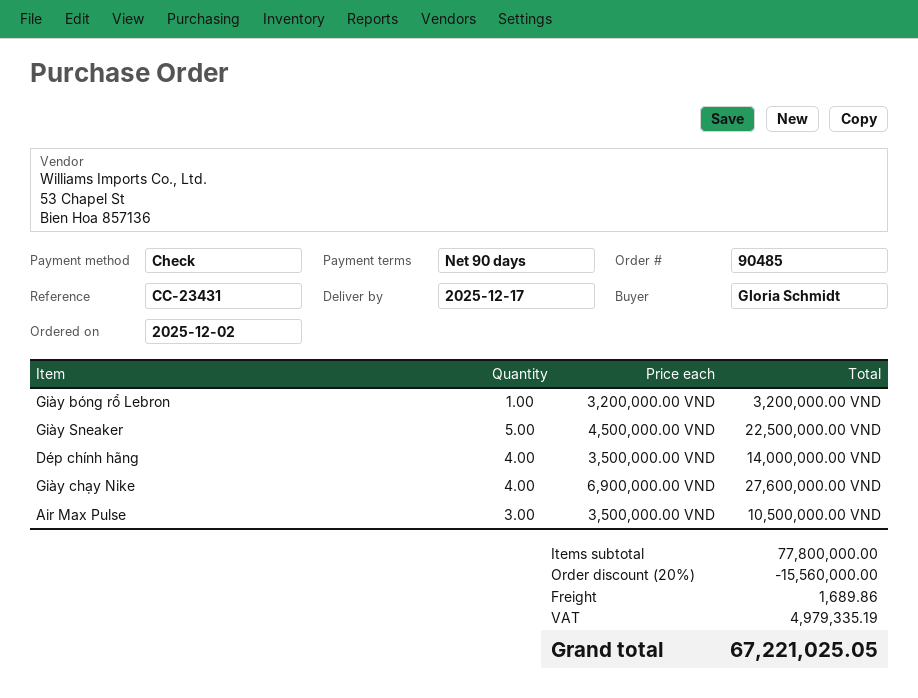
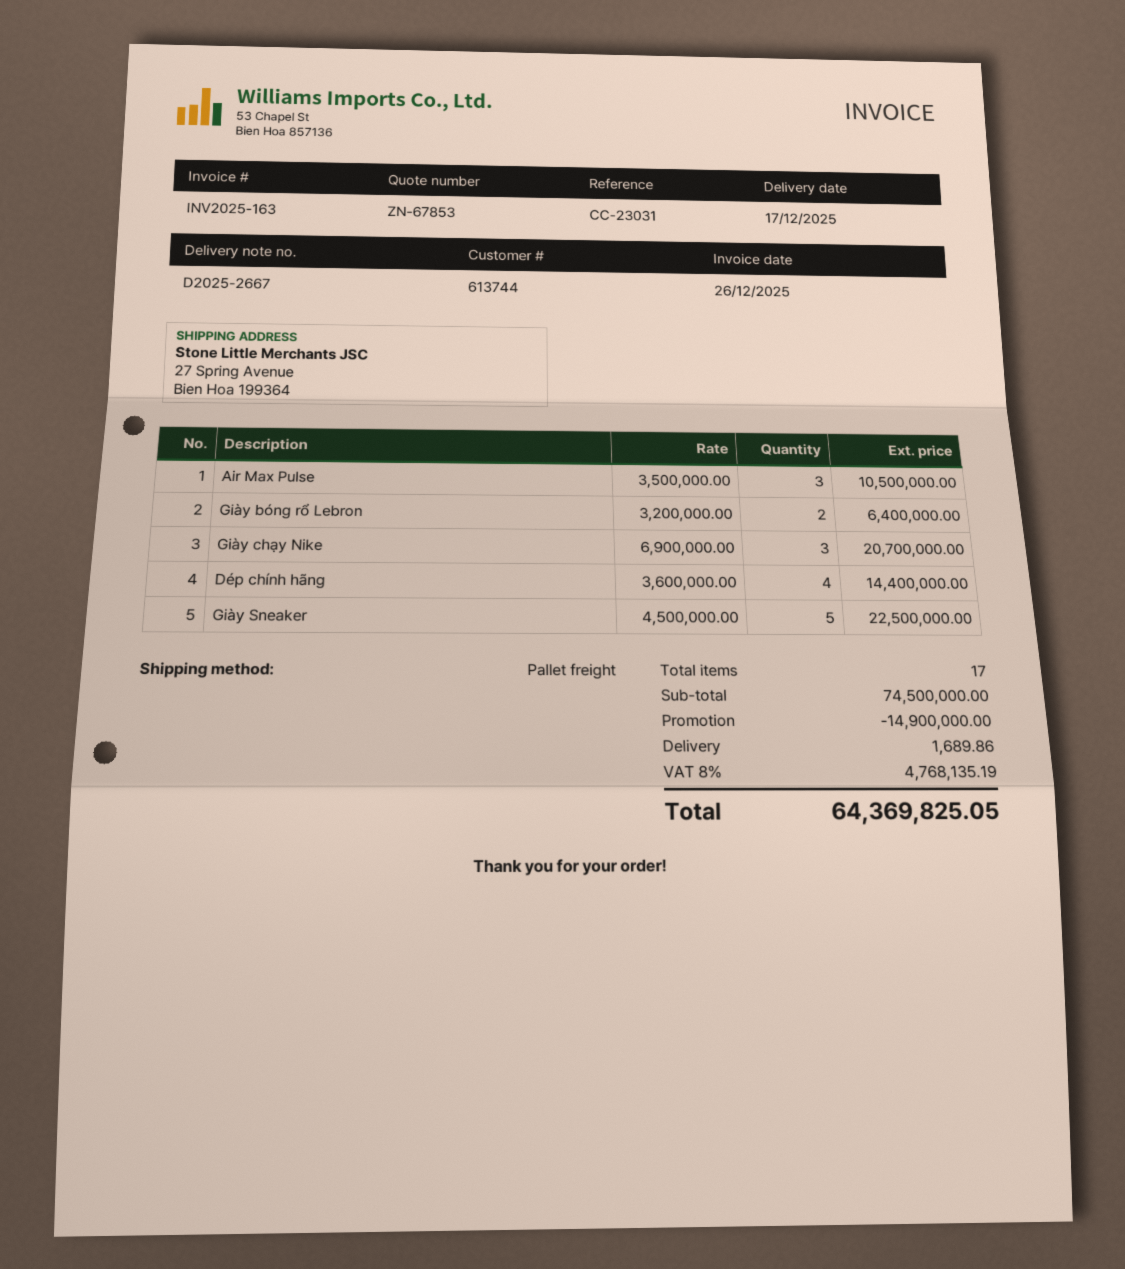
reference: CC-23431 -> CC-23031
Giày bóng rổ Lebron: 1 x 3200000.00 = 3200000.00 -> 2 x 3200000.00 = 6400000.00
Dép chính hãng: 4 x 3500000.00 = 14000000.00 -> 4 x 3600000.00 = 14400000.00
Giày chạy Nike: 4 x 6900000.00 = 27600000.00 -> 3 x 6900000.00 = 20700000.00
subtotal: 77800000.00 -> 74500000.00
discount: 15560000.00 -> 14900000.00
tax: 4979335.19 -> 4768135.19
total: 67221025.05 -> 64369825.05

